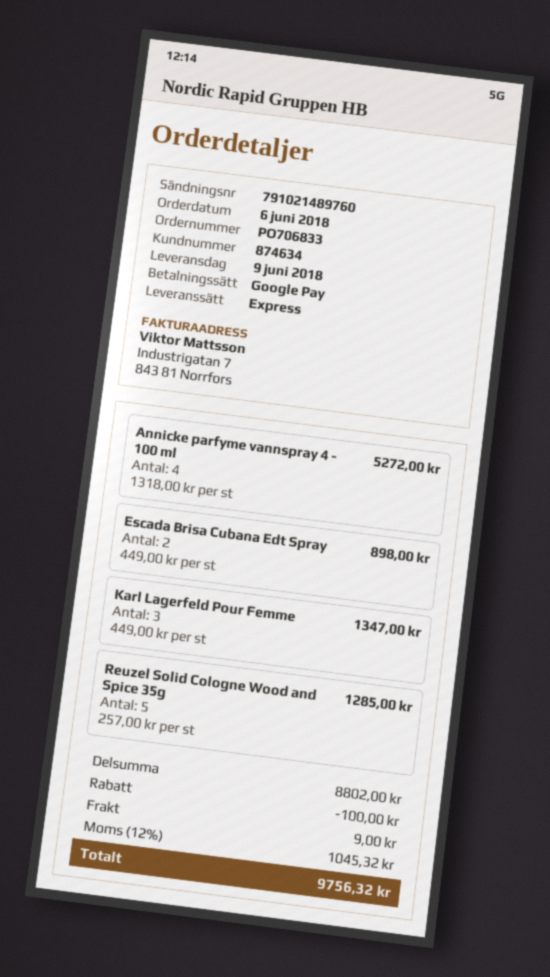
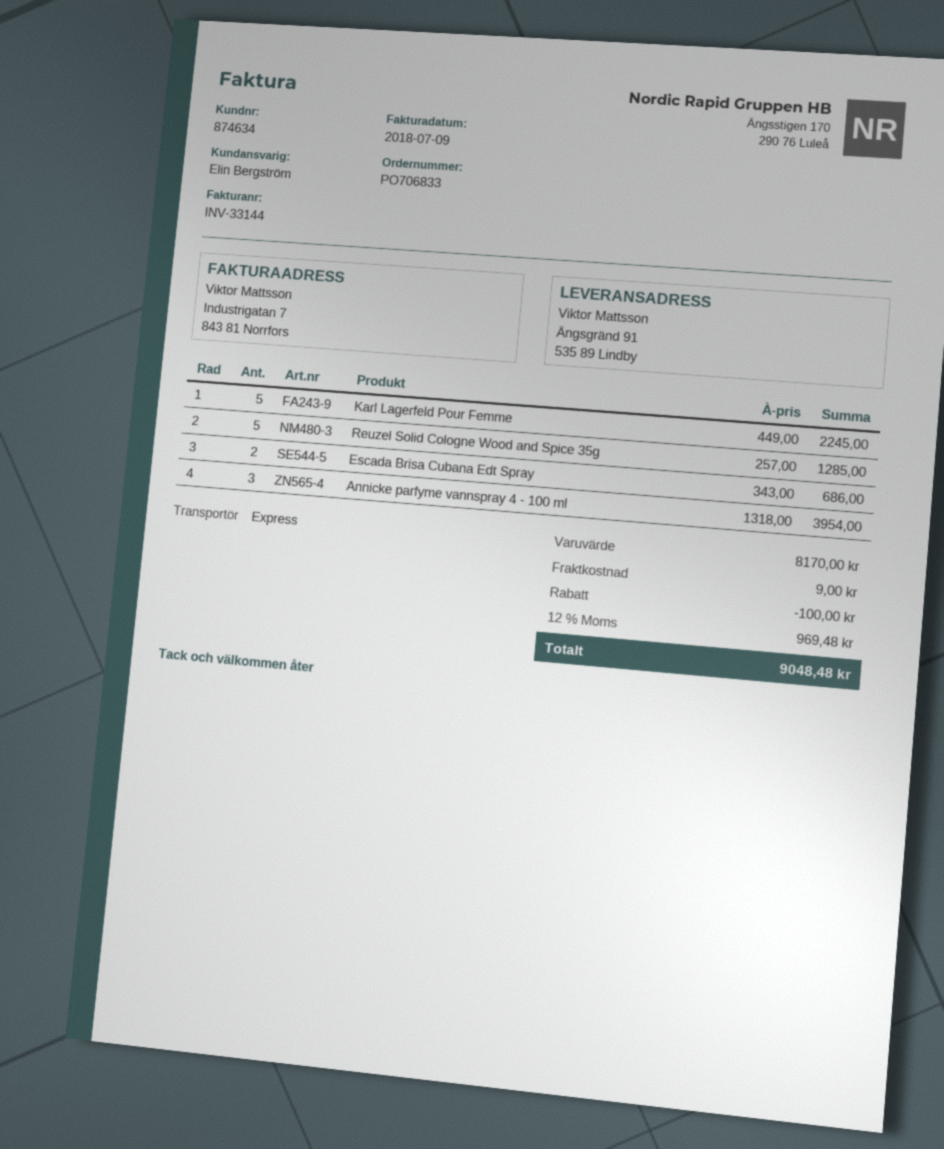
Annicke parfyme vannspray 4 - 100 ml: 4 x 1318.00 = 5272.00 -> 3 x 1318.00 = 3954.00
Escada Brisa Cubana Edt Spray: 2 x 449.00 = 898.00 -> 2 x 343.00 = 686.00
Karl Lagerfeld Pour Femme: 3 x 449.00 = 1347.00 -> 5 x 449.00 = 2245.00
subtotal: 8802.00 -> 8170.00
tax: 12% = 1045.32 -> 12% = 969.48
total: 9756.32 -> 9048.48

